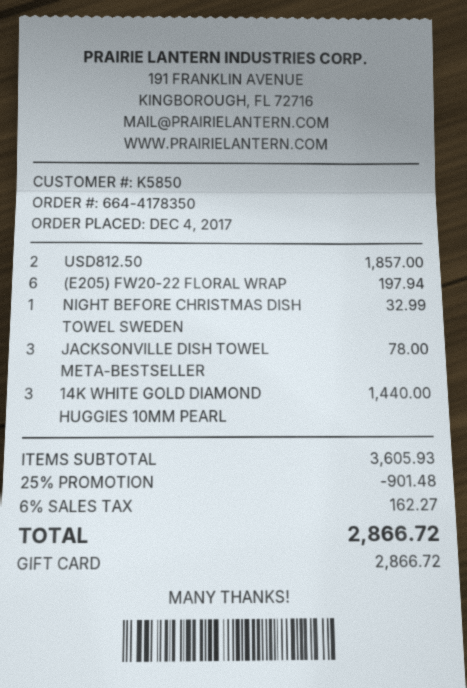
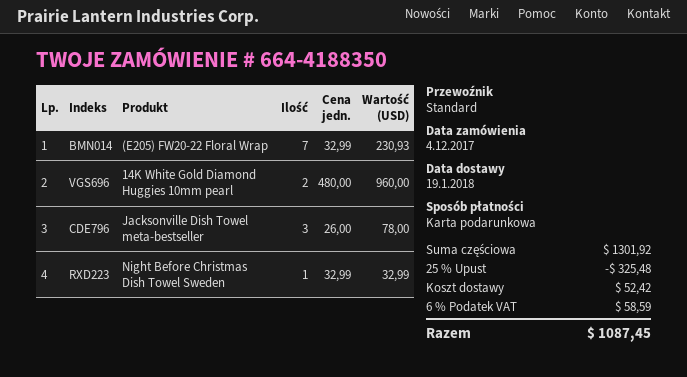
order number: 664-4178350 -> 664-4188350
USD812.50: 2 for 1857.00 -> none
(E205) FW20-22 FLORAL WRAP: 6 for 197.94 -> 7 for 230.93
14K WHITE GOLD DIAMOND HUGGIES 10MM PEARL: 3 for 1440.00 -> 2 for 960.00
subtotal: 3605.93 -> 1301.92
discount: 25% = 901.48 -> 25% = 325.48
shipping: none -> 52.42
tax: 6% = 162.27 -> 6% = 58.59
total: 2866.72 -> 1087.45

